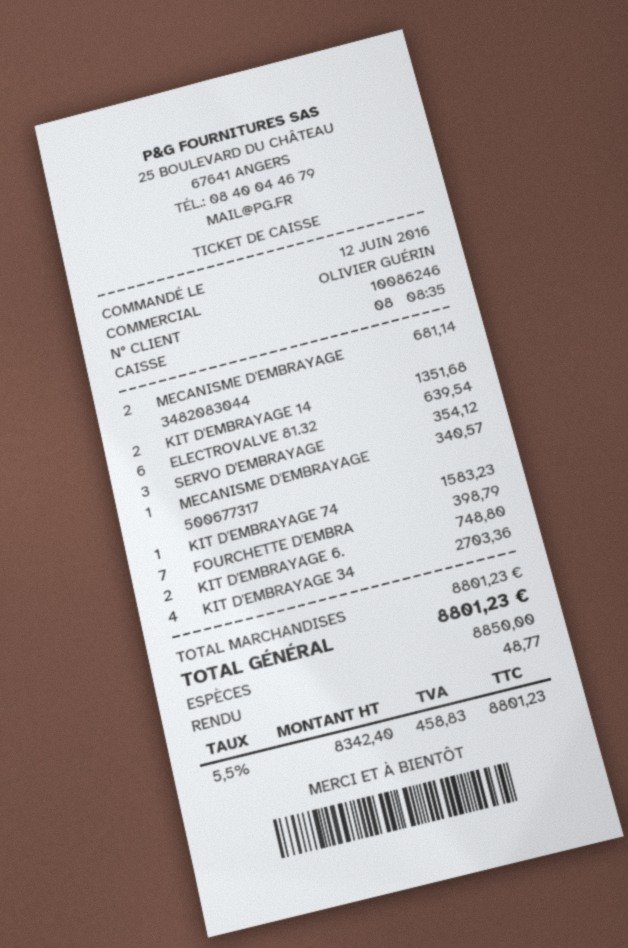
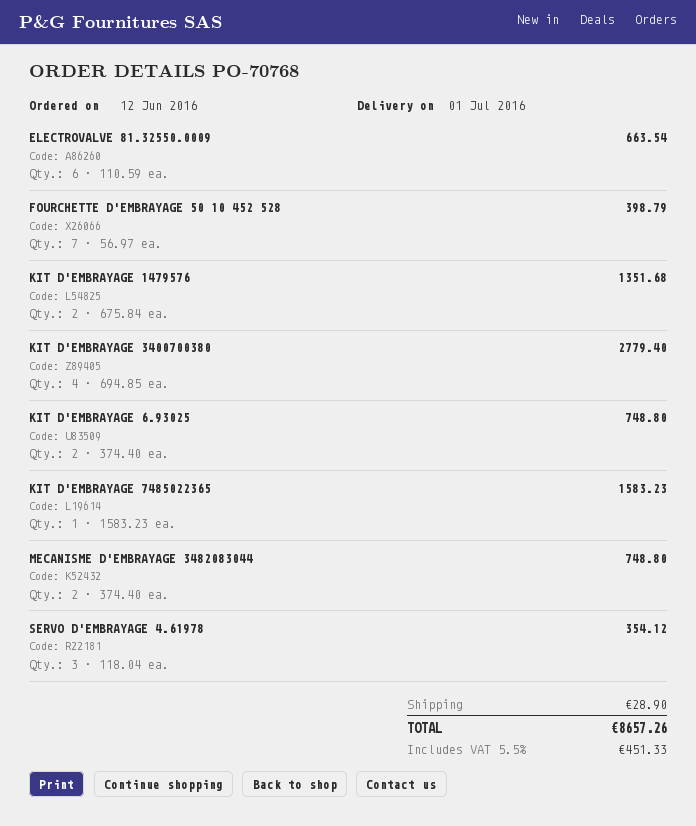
MECANISME D'EMBRAYAGE 3482083044: 2 for 681.14 -> 2 for 748.80
ELECTROVALVE 81.32: 6 for 639.54 -> 6 for 663.54
MECANISME D'EMBRAYAGE 500677317: 1 for 340.57 -> none
KIT D'EMBRAYAGE 34: 4 for 2703.36 -> 4 for 2779.40
shipping: none -> 28.90
tax: 5.5% = 458.83 -> 5.5% = 451.33
total: 8801.23 -> 8657.26

